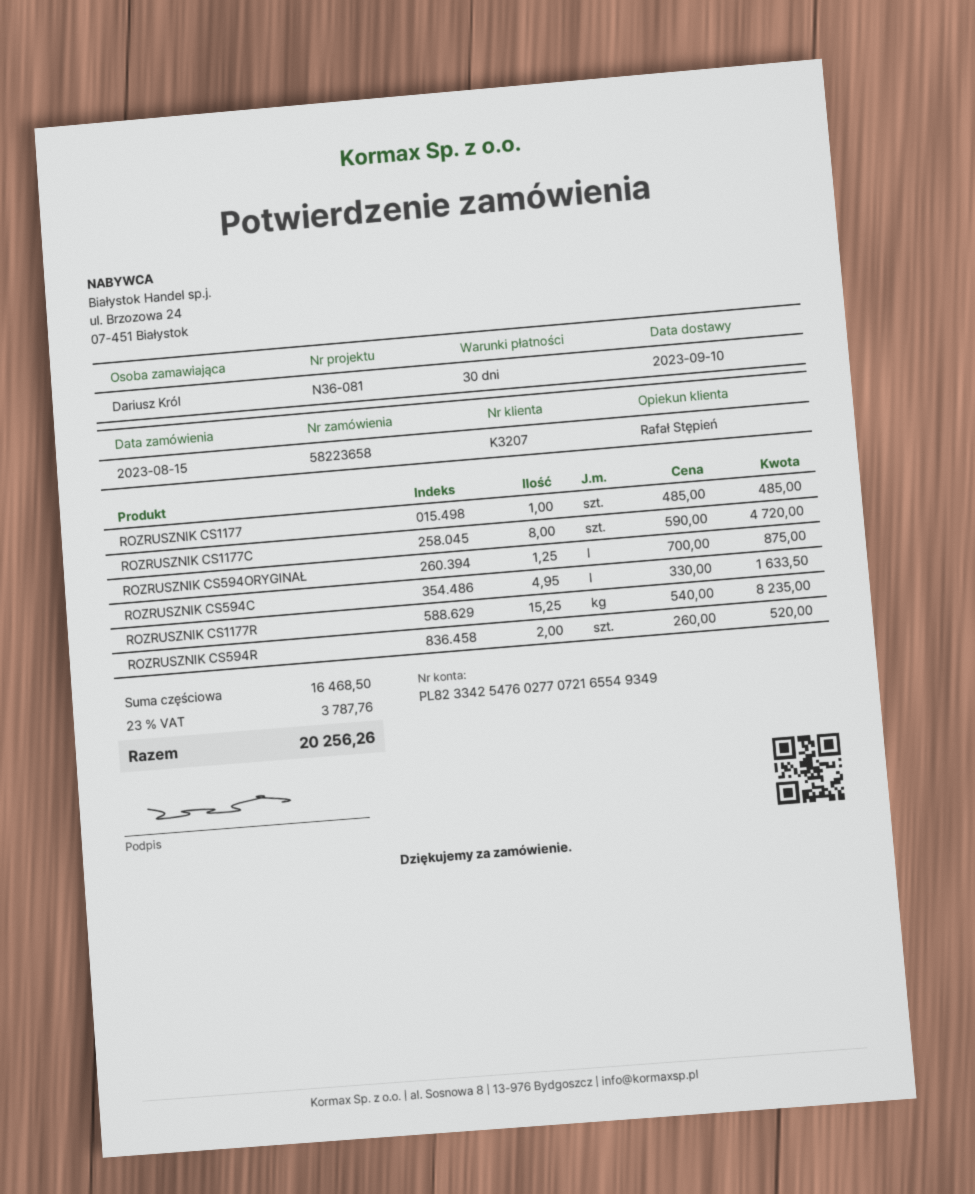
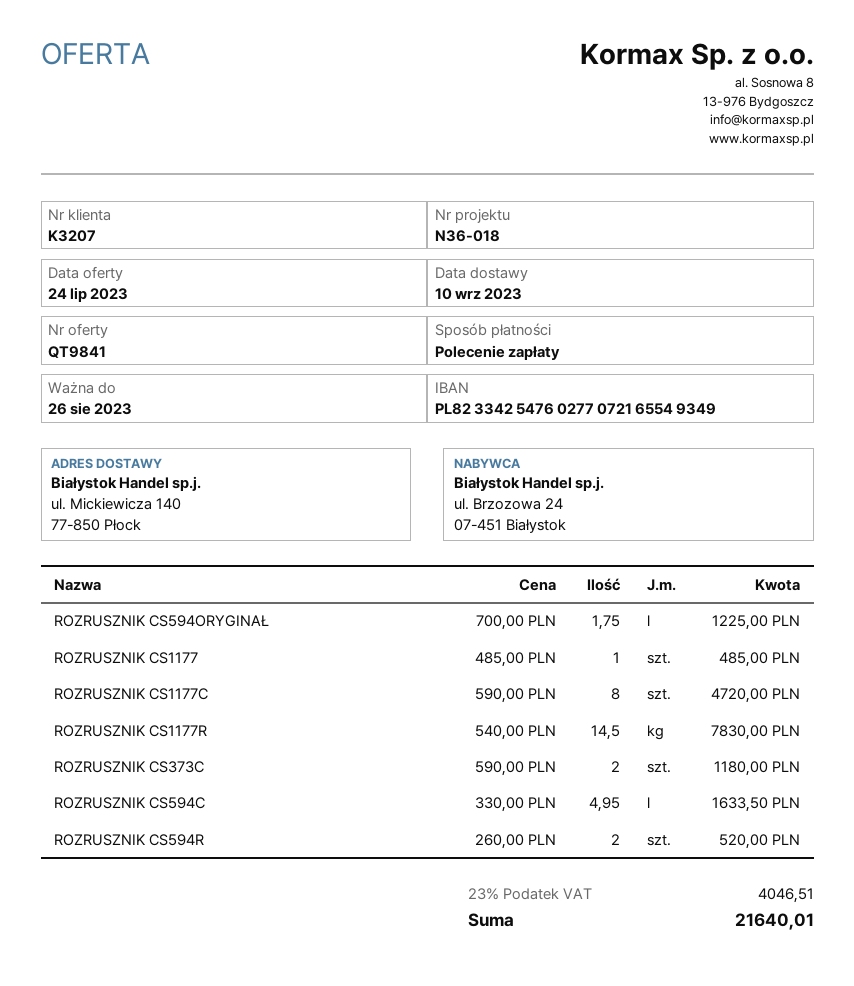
reference: N36-081 -> N36-018
ROZRUSZNIK CS594ORYGINAŁ: 1.25 x 700.00 = 875.00 -> 1.75 x 700.00 = 1225.00
ROZRUSZNIK CS1177R: 15.25 x 540.00 = 8235.00 -> 14.5 x 540.00 = 7830.00
ROZRUSZNIK CS373C: none -> 2 x 590.00 = 1180.00
tax: 23% = 3787.76 -> 23% = 4046.51
total: 20256.26 -> 21640.01

